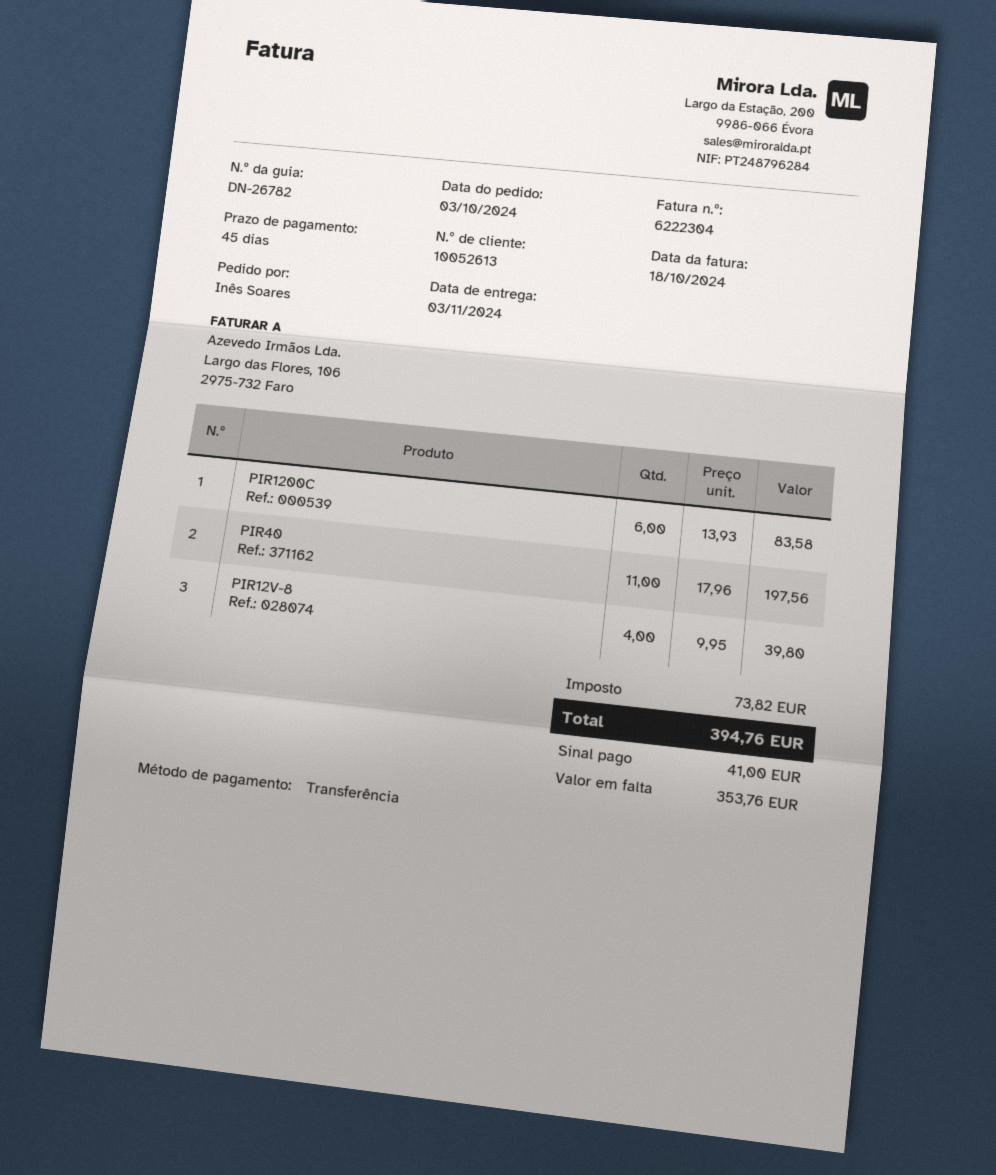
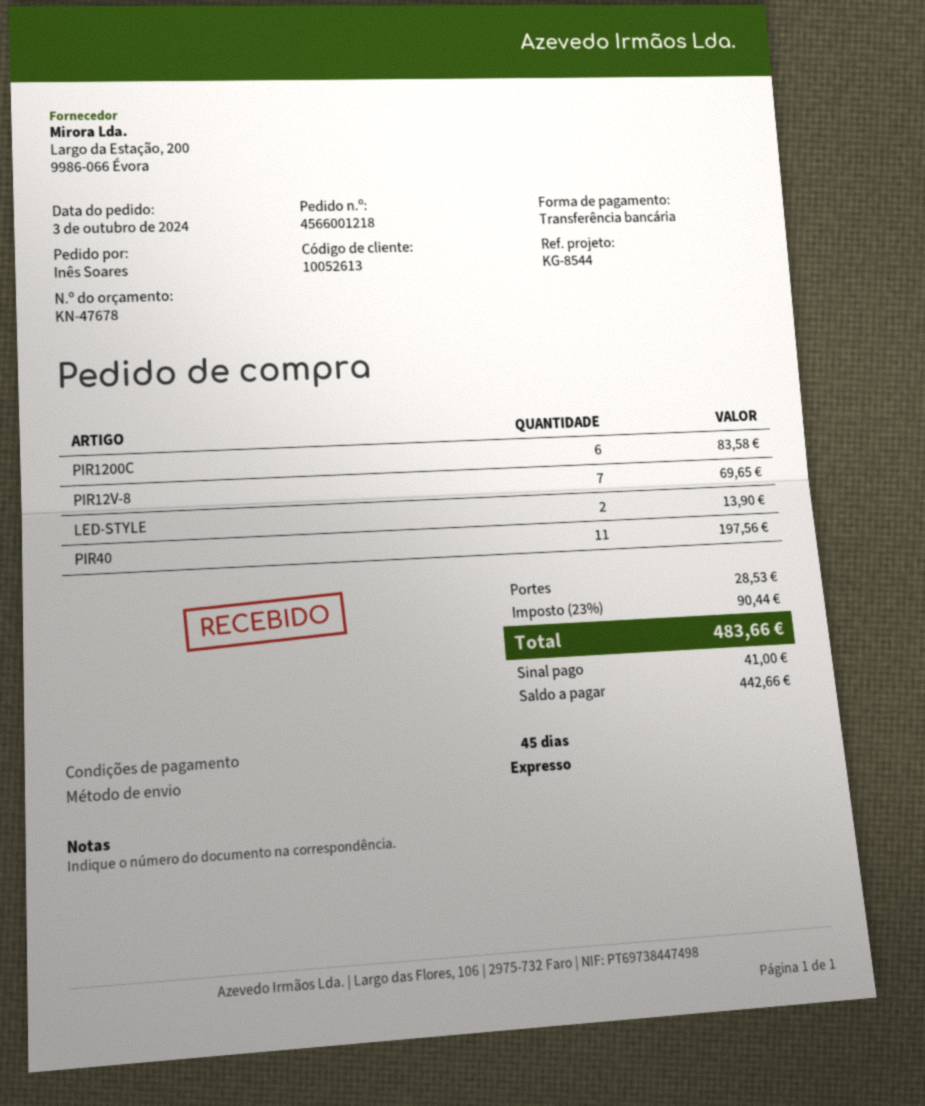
PIR12V-8: 4 for 39.80 -> 7 for 69.65
LED-STYLE: none -> 2 for 13.90
shipping: none -> 28.53
tax: 73.82 -> 90.44
total: 394.76 -> 483.66
balance: 353.76 -> 442.66

